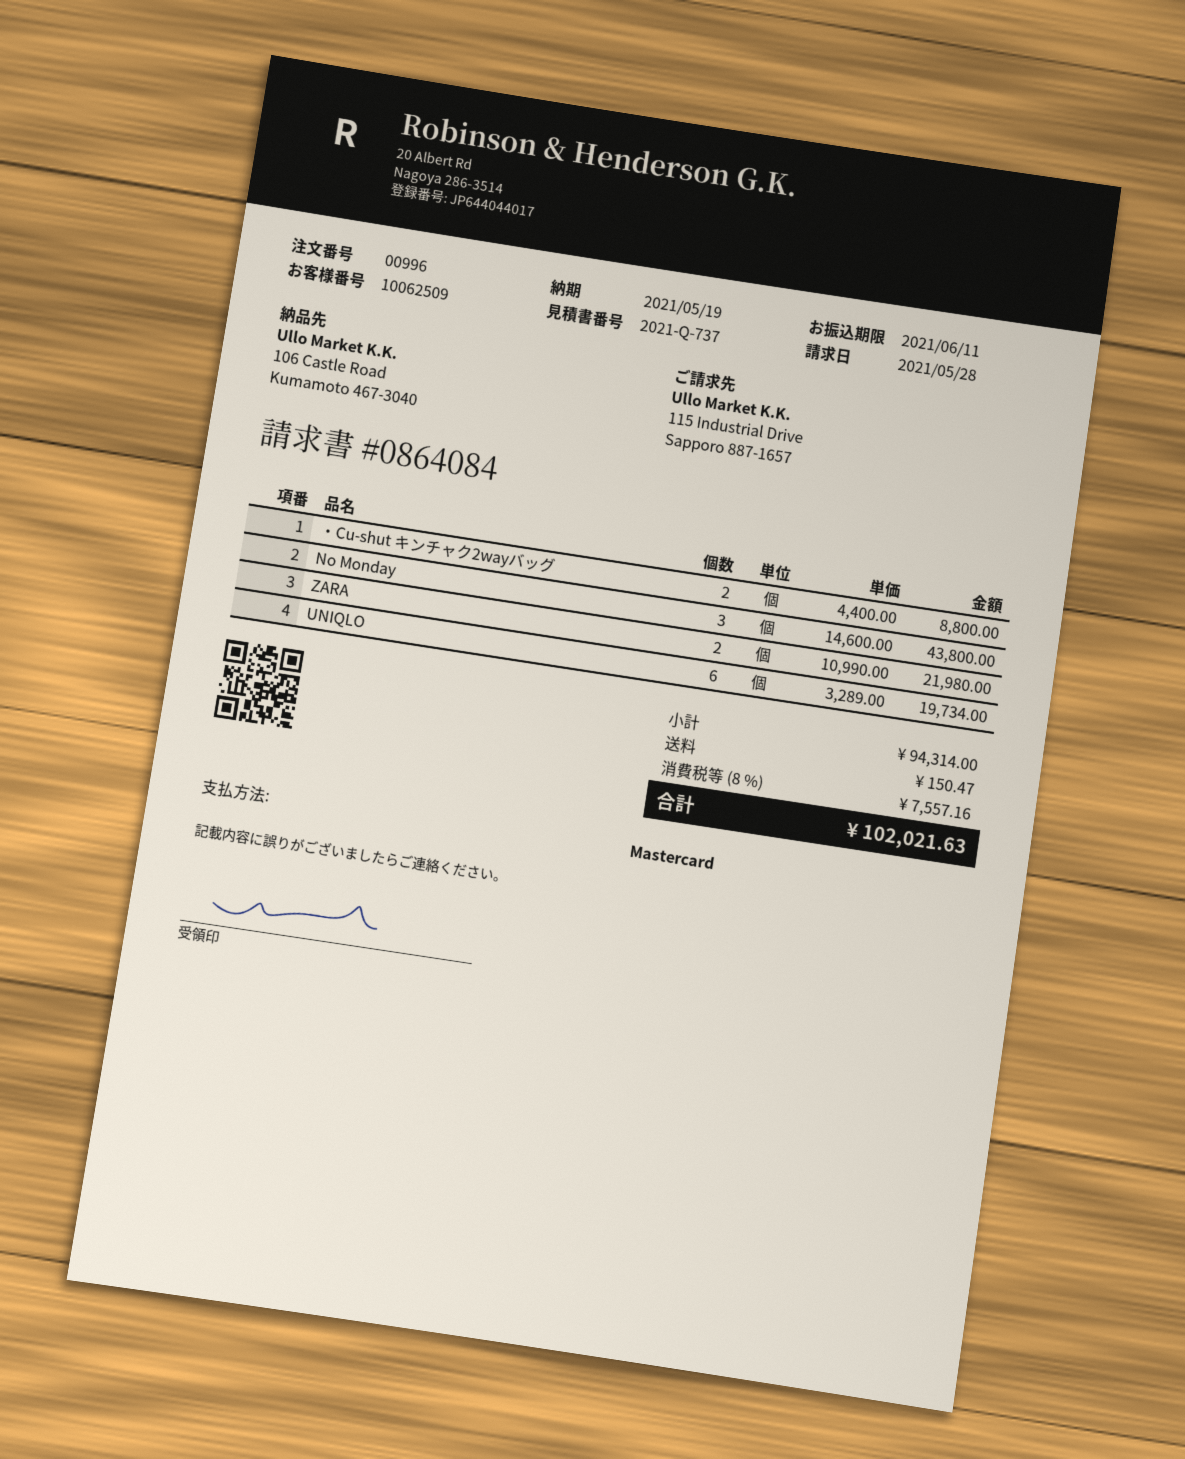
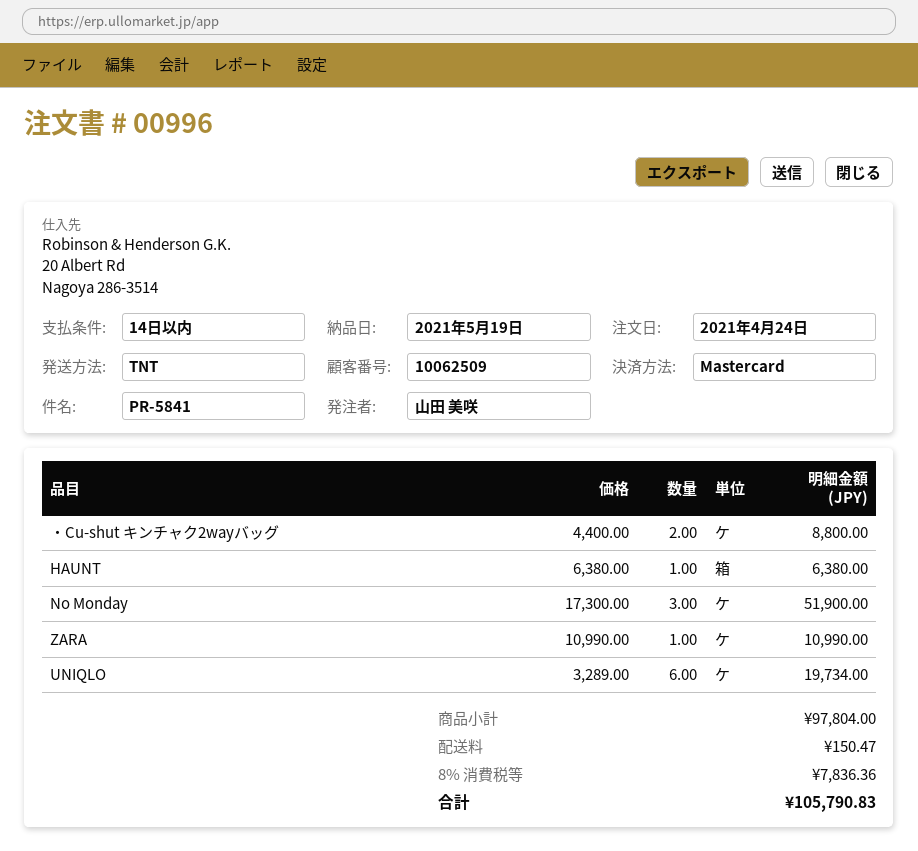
No Monday: 3 x 14600.00 = 43800.00 -> 3 x 17300.00 = 51900.00
ZARA: 2 x 10990.00 = 21980.00 -> 1 x 10990.00 = 10990.00
HAUNT: none -> 1 x 6380.00 = 6380.00
subtotal: 94314.00 -> 97804.00
tax: 8% = 7557.16 -> 8% = 7836.36
total: 102021.63 -> 105790.83

